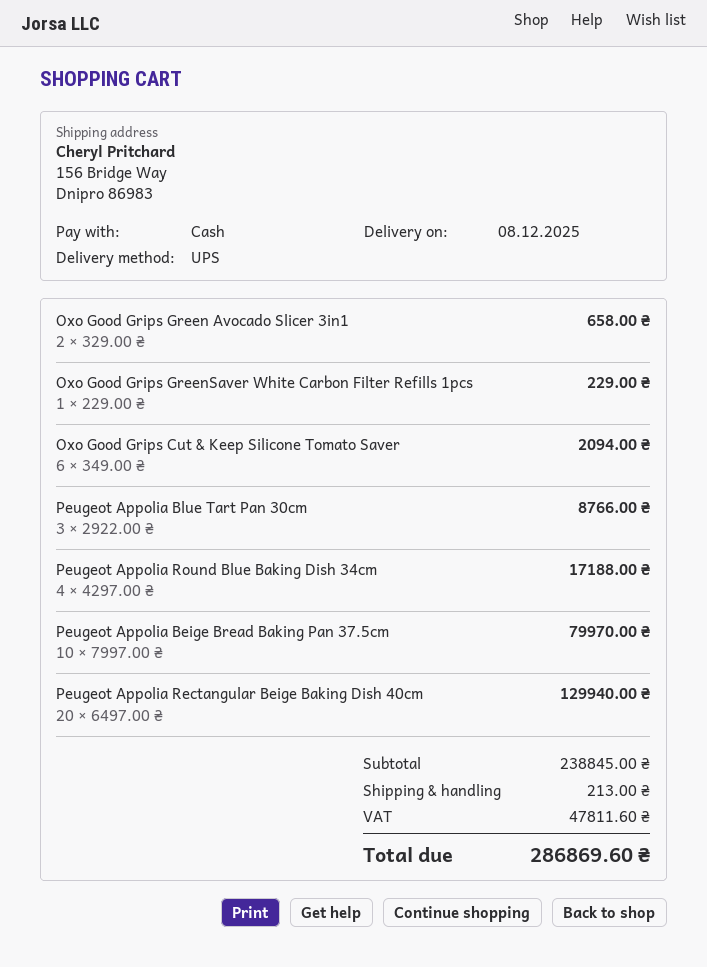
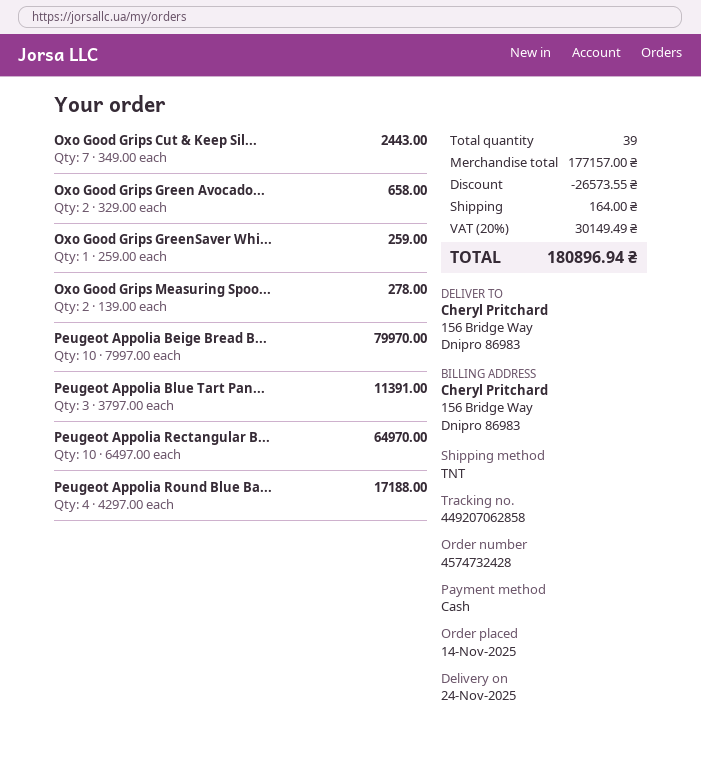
delivery date: 2025-12-08 -> 2025-11-24
shipping method: UPS -> TNT
Oxo Good Grips GreenSaver White Carbon Filter Refills 1pcs: 1 x 229.00 = 229.00 -> 1 x 259.00 = 259.00
Oxo Good Grips Cut & Keep Silicone Tomato Saver: 6 x 349.00 = 2094.00 -> 7 x 349.00 = 2443.00
Peugeot Appolia Blue Tart Pan 30cm: 3 x 2922.00 = 8766.00 -> 3 x 3797.00 = 11391.00
Peugeot Appolia Rectangular Beige Baking Dish 40cm: 20 x 6497.00 = 129940.00 -> 10 x 6497.00 = 64970.00
Oxo Good Grips Measuring Spoo...: none -> 2 x 139.00 = 278.00
subtotal: 238845.00 -> 177157.00
discount: none -> 26573.55
shipping: 213.00 -> 164.00
tax: 47811.60 -> 30149.49
total: 286869.60 -> 180896.94

